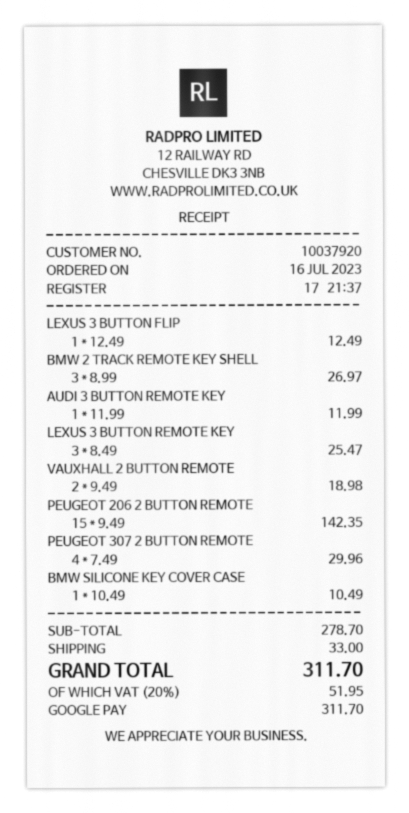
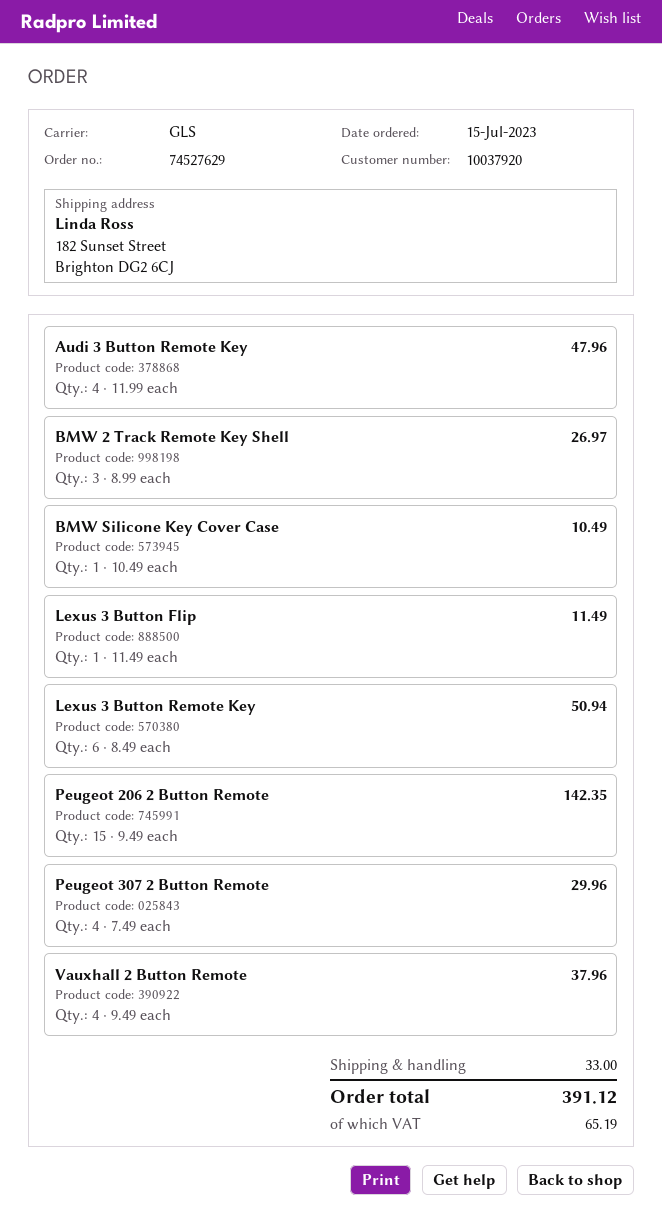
order date: 2023-07-16 -> 2023-07-15
LEXUS 3 BUTTON FLIP: 1 x 12.49 = 12.49 -> 1 x 11.49 = 11.49
AUDI 3 BUTTON REMOTE KEY: 1 x 11.99 = 11.99 -> 4 x 11.99 = 47.96
LEXUS 3 BUTTON REMOTE KEY: 3 x 8.49 = 25.47 -> 6 x 8.49 = 50.94
VAUXHALL 2 BUTTON REMOTE: 2 x 9.49 = 18.98 -> 4 x 9.49 = 37.96
tax: 51.95 -> 65.19
total: 311.70 -> 391.12

